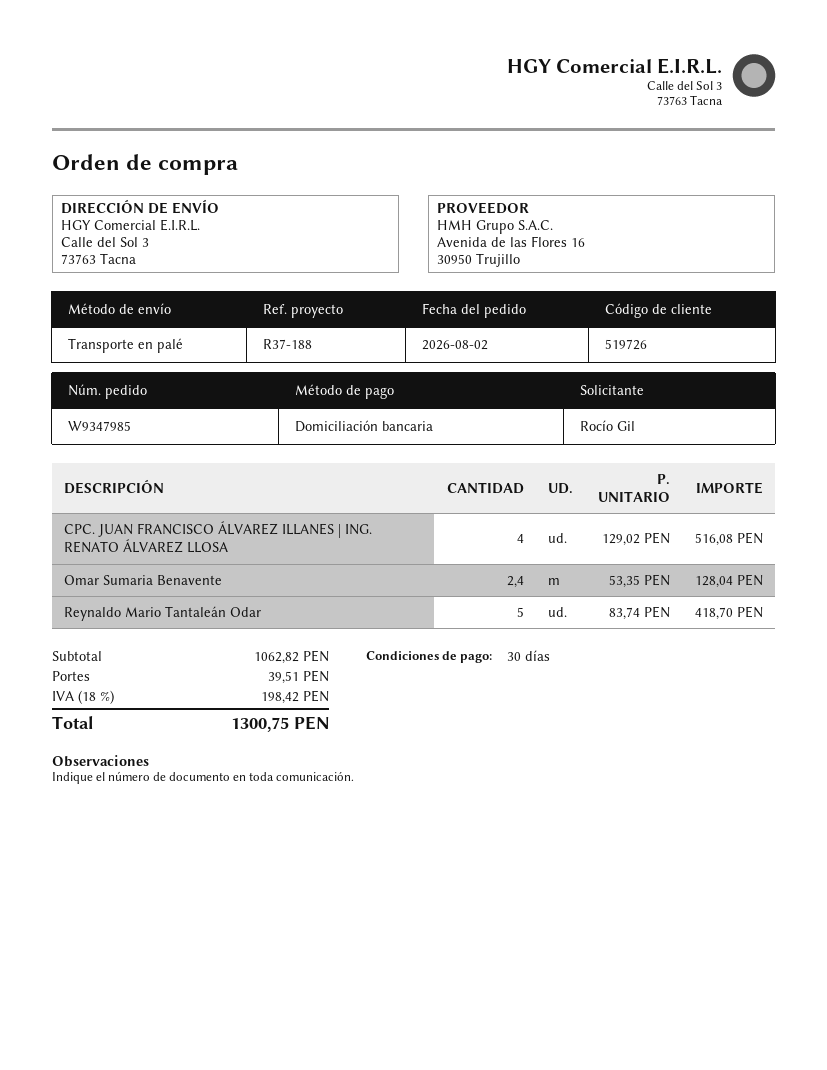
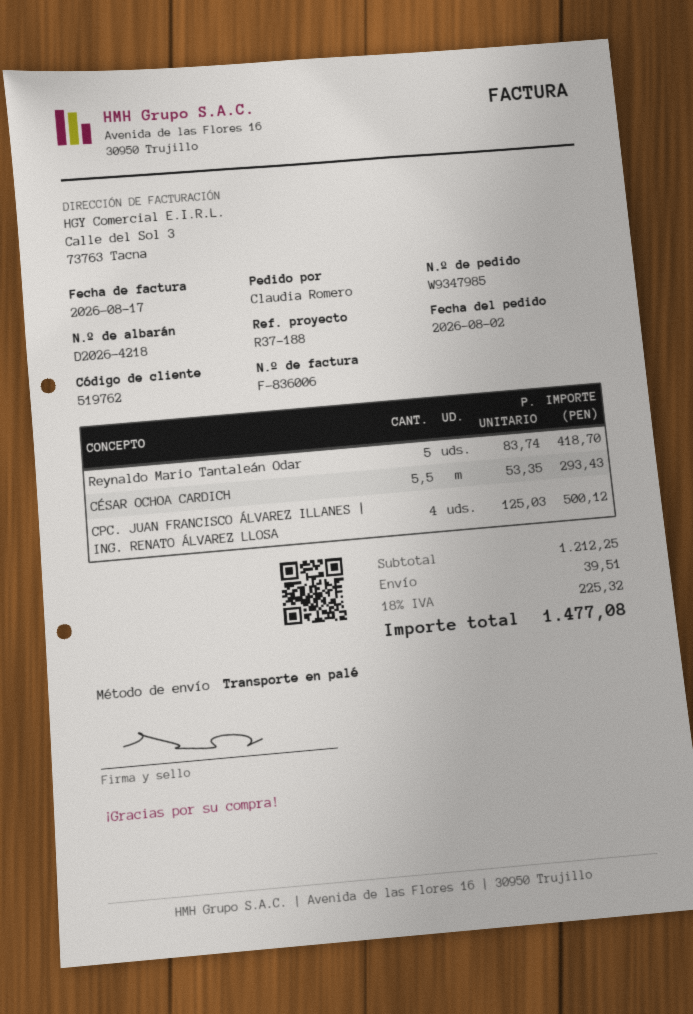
customer number: 519726 -> 519762
ordered by: Rocío Gil -> Claudia Romero
CPC. JUAN FRANCISCO ÁLVAREZ ILLANES | ING. RENATO ÁLVAREZ LLOSA: 4 x 129.02 = 516.08 -> 4 x 125.03 = 500.12
Omar Sumaria Benavente: 2.4 x 53.35 = 128.04 -> none
CÉSAR OCHOA CARDICH: none -> 5.5 x 53.35 = 293.43
subtotal: 1062.82 -> 1212.25
tax: 18% = 198.42 -> 18% = 225.32
total: 1300.75 -> 1477.08

